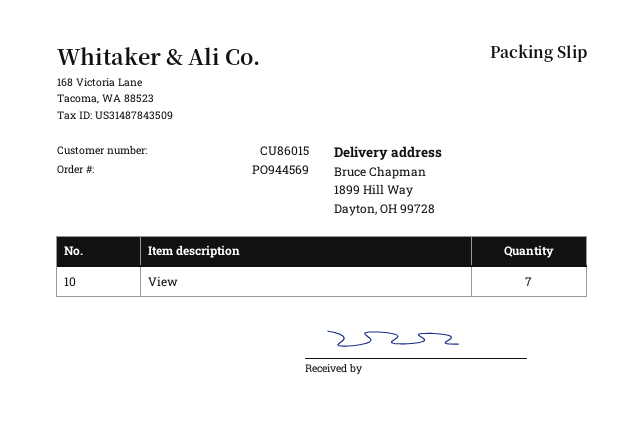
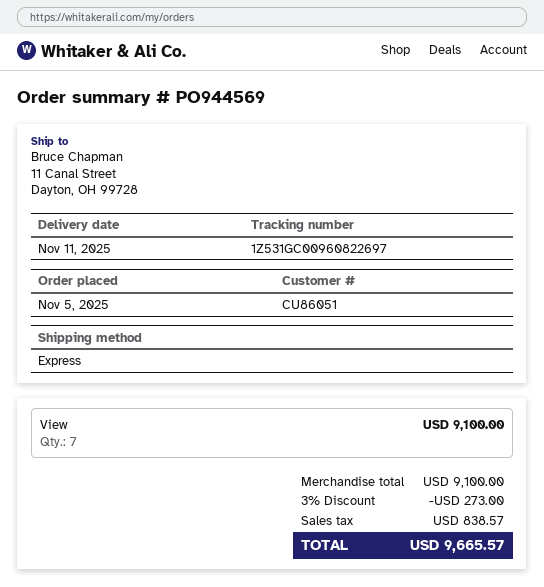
customer number: CU86015 -> CU86051
ship to: 1899 Hill Way, Dayton, OH 99728 -> 11 Canal Street, Dayton, OH 99728

